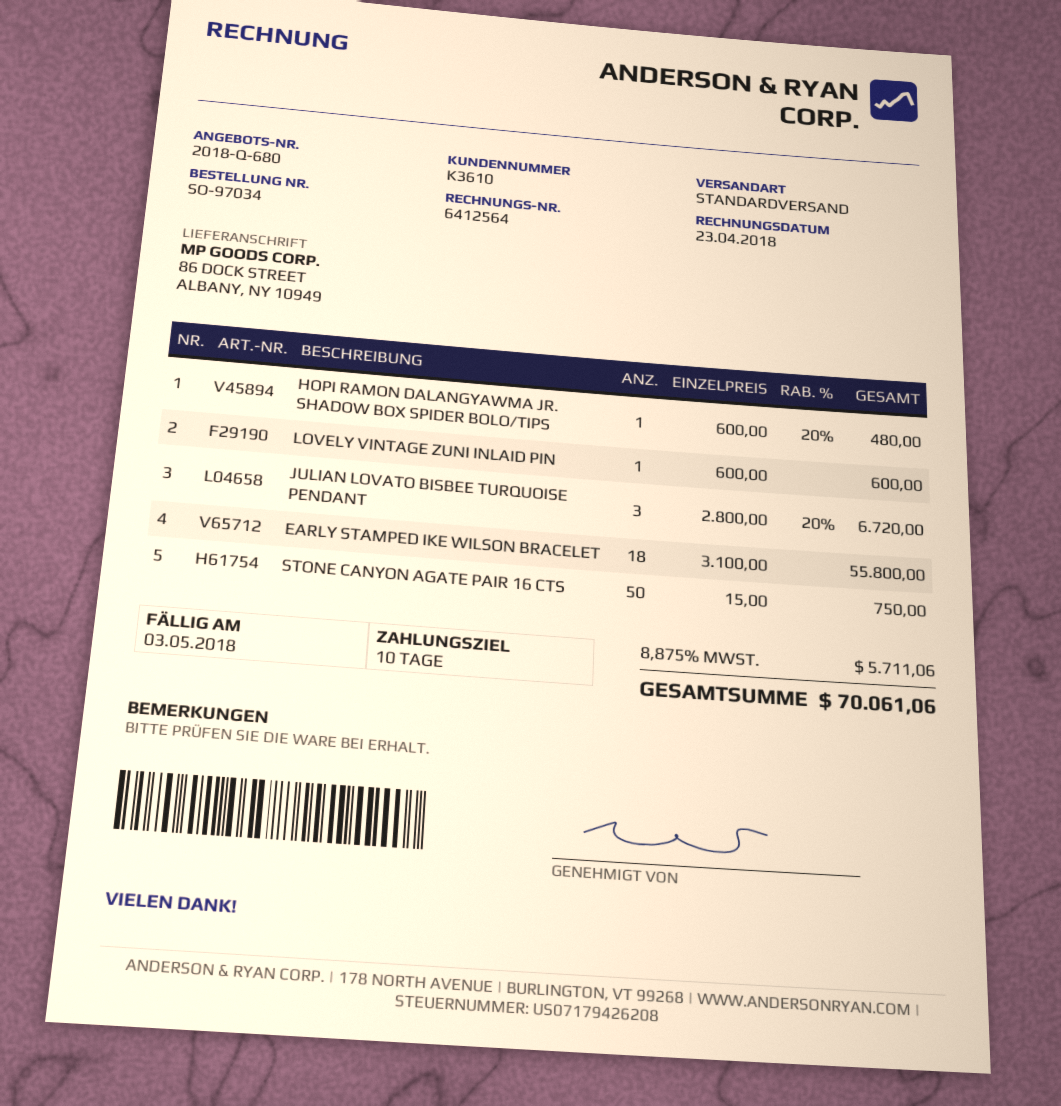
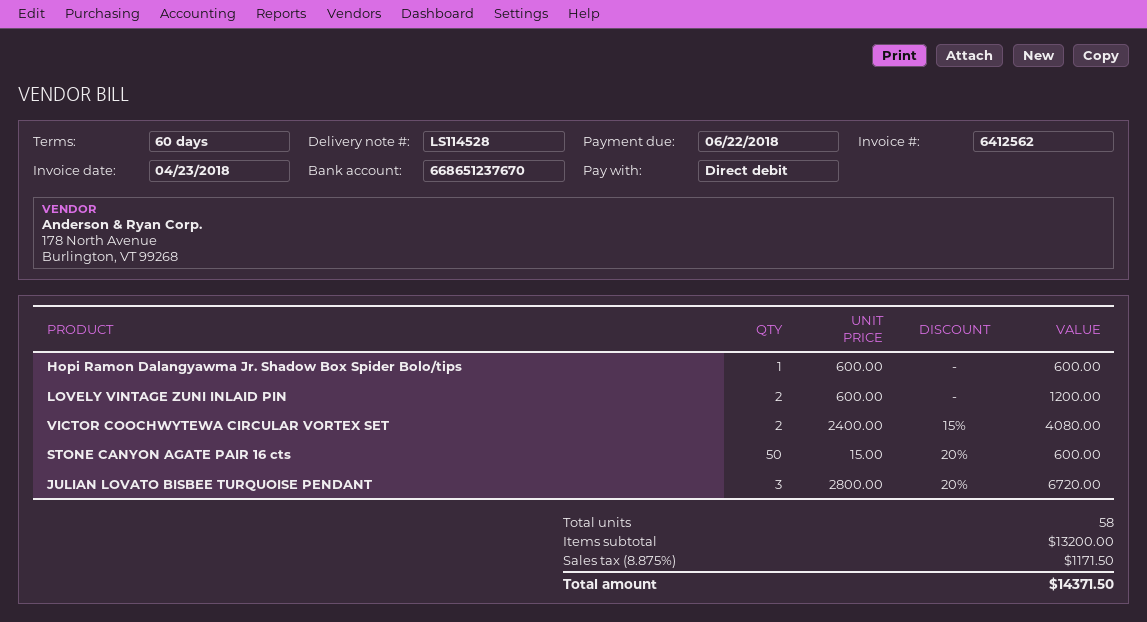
invoice number: 6412564 -> 6412562
payment terms: 10 days -> 60 days
due date: 2018-05-03 -> 2018-06-22
HOPI RAMON DALANGYAWMA JR. SHADOW BOX SPIDER BOLO/TIPS: 1 x 600.00 - 20% = 480.00 -> 1 x 600.00 = 600.00
LOVELY VINTAGE ZUNI INLAID PIN: 1 x 600.00 = 600.00 -> 2 x 600.00 = 1200.00
EARLY STAMPED IKE WILSON BRACELET: 18 x 3100.00 = 55800.00 -> none
STONE CANYON AGATE PAIR 16 CTS: 50 x 15.00 = 750.00 -> 50 x 15.00 - 20% = 600.00
VICTOR COOCHWYTEWA CIRCULAR VORTEX SET: none -> 2 x 2400.00 - 15% = 4080.00
tax: 8.875% = 5711.06 -> 8.875% = 1171.50
total: 70061.06 -> 14371.50

